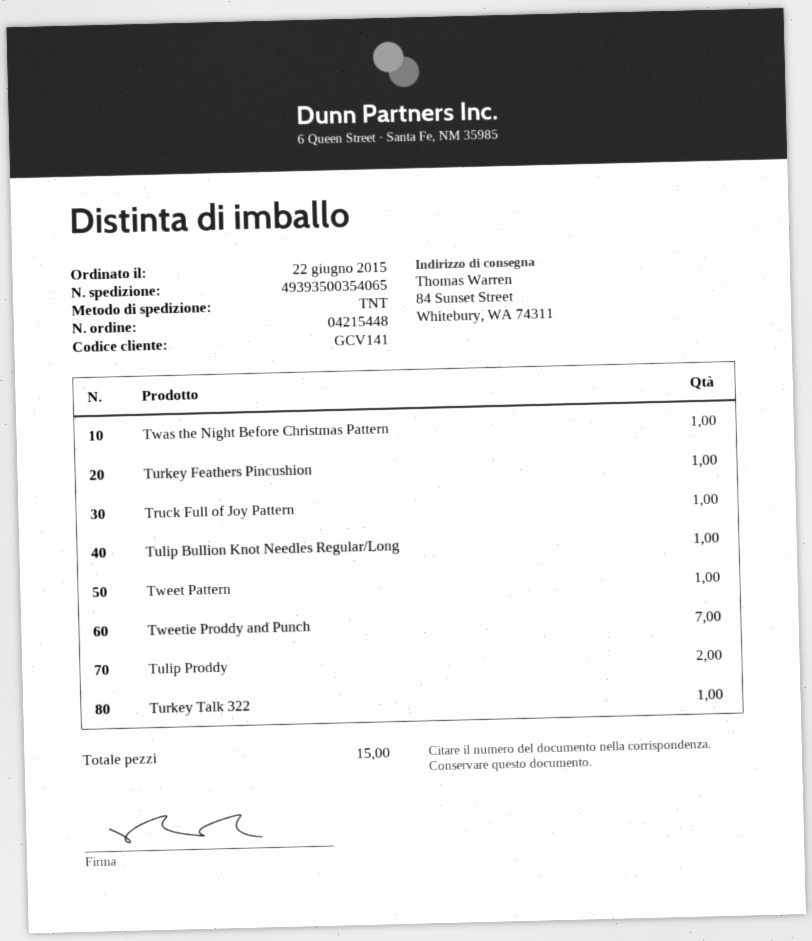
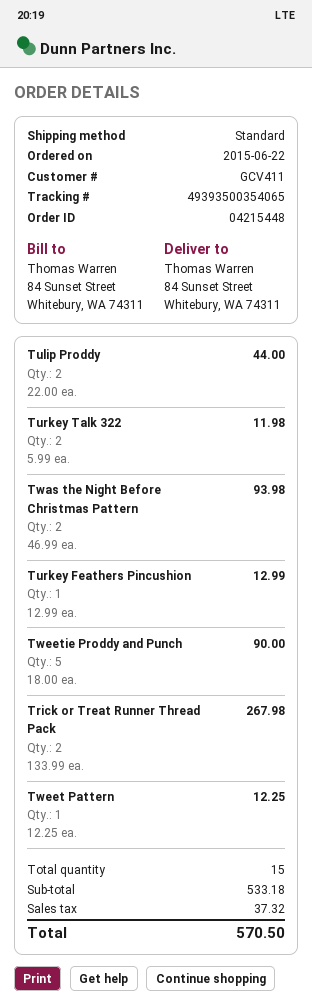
customer number: GCV141 -> GCV411
shipping method: TNT -> standard
Twas the Night Before Christmas Pattern: 1 -> 2
Truck Full of Joy Pattern: 1 -> none
Tulip Bullion Knot Needles Regular/Long: 1 -> none
Tweetie Proddy and Punch: 7 -> 5
Turkey Talk 322: 1 -> 2
Trick or Treat Runner Thread Pack: none -> 2

